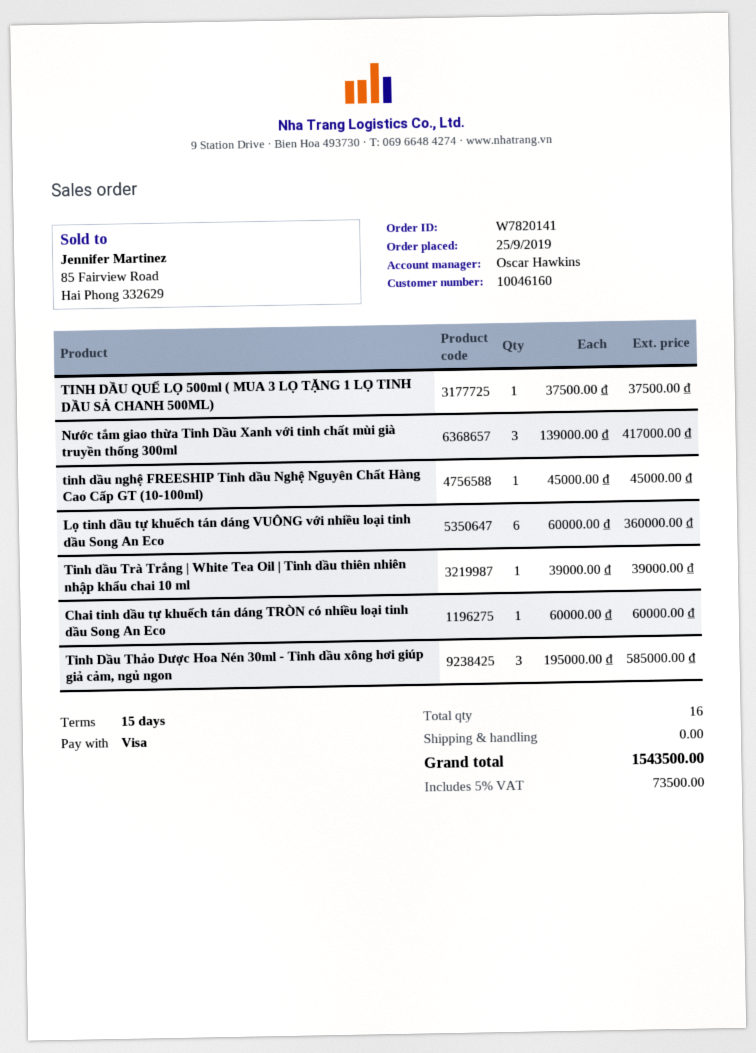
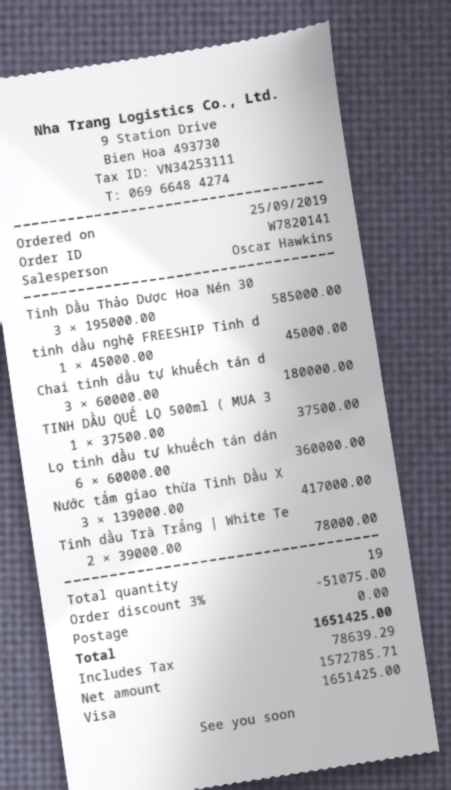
Tinh dầu Trà Trắng | White Tea Oil | Tinh dầu thiên nhiên nhập khẩu chai 10 ml: 1 x 39000.00 = 39000.00 -> 2 x 39000.00 = 78000.00
Chai tinh dầu tự khuếch tán dáng TRÒN có nhiều loại tinh dầu Song An Eco: 1 x 60000.00 = 60000.00 -> 3 x 60000.00 = 180000.00
total quantity: 16 -> 19
discount: none -> 3% = 51075.00
tax: 73500.00 -> 78639.29
total: 1543500.00 -> 1651425.00

